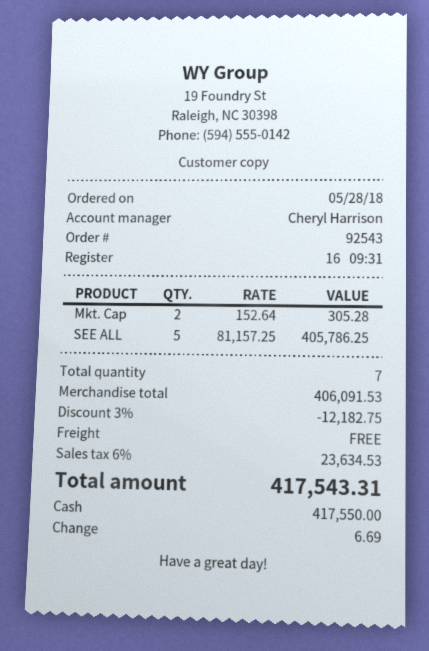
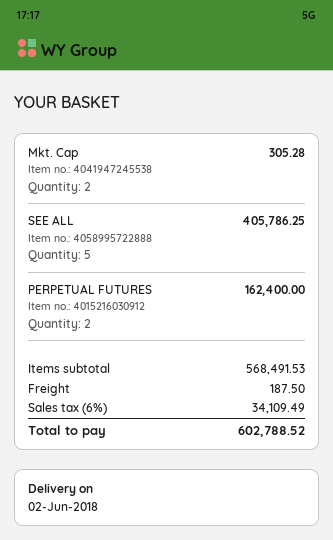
PERPETUAL FUTURES: none -> 2 for 162400.00
subtotal: 406091.53 -> 568491.53
discount: 3% = 12182.75 -> none
shipping: 0.00 -> 187.50
tax: 6% = 23634.53 -> 6% = 34109.49
total: 417543.31 -> 602788.52

